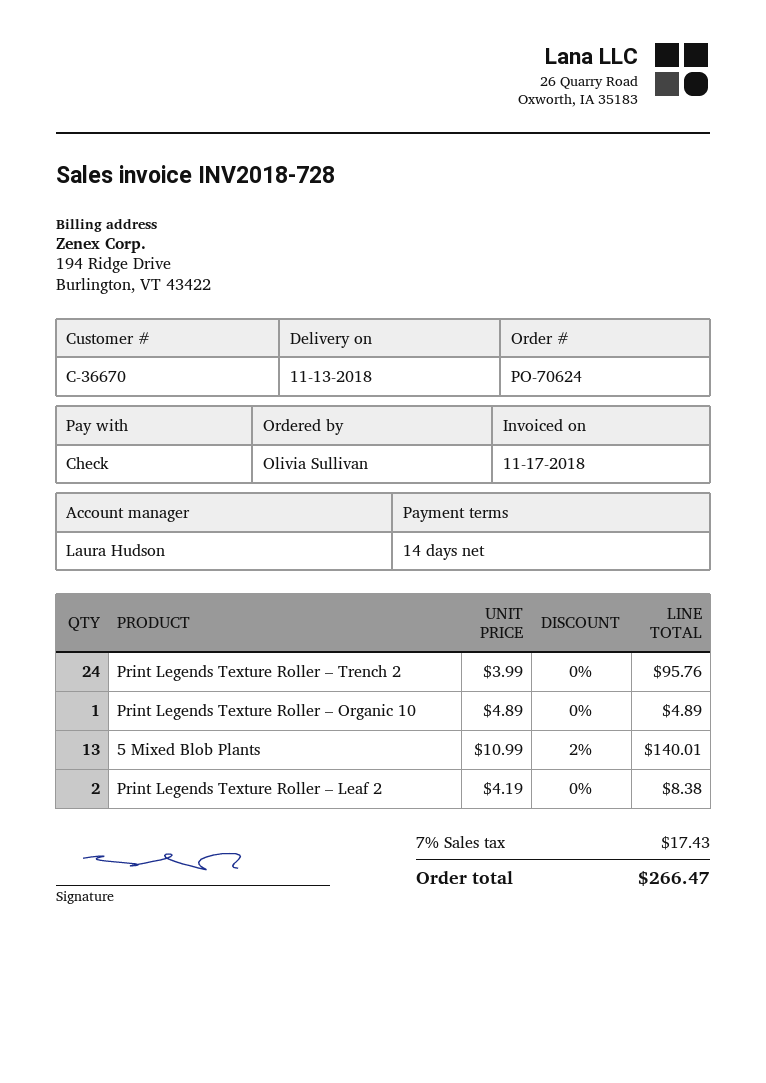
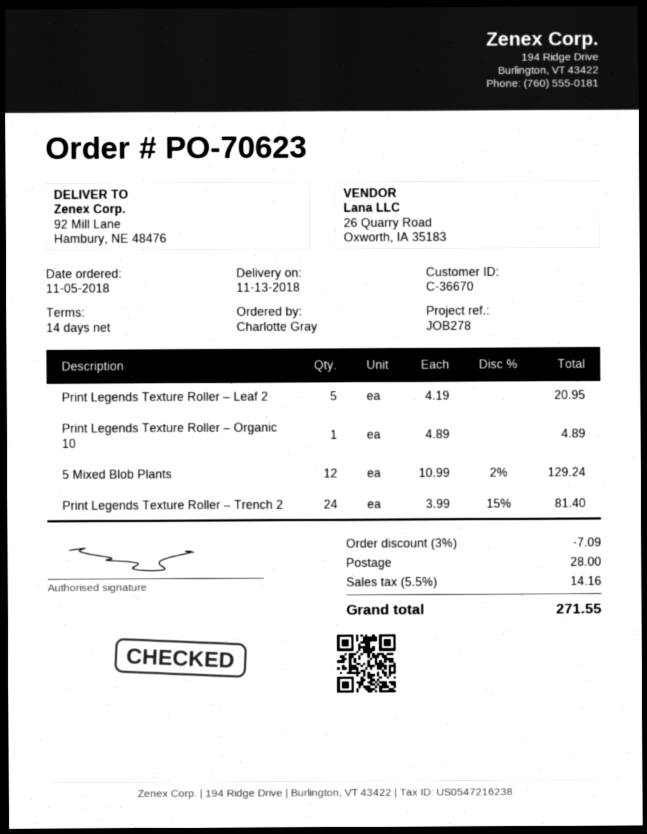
order number: PO-70624 -> PO-70623
ordered by: Olivia Sullivan -> Charlotte Gray
Print Legends Texture Roller – Trench 2: 24 x 3.99 = 95.76 -> 24 x 3.99 - 15% = 81.40
5 Mixed Blob Plants: 13 x 10.99 - 2% = 140.01 -> 12 x 10.99 - 2% = 129.24
Print Legends Texture Roller – Leaf 2: 2 x 4.19 = 8.38 -> 5 x 4.19 = 20.95
discount: none -> 3% = 7.09
shipping: none -> 28.00
tax: 7% = 17.43 -> 5.5% = 14.16
total: 266.47 -> 271.55

